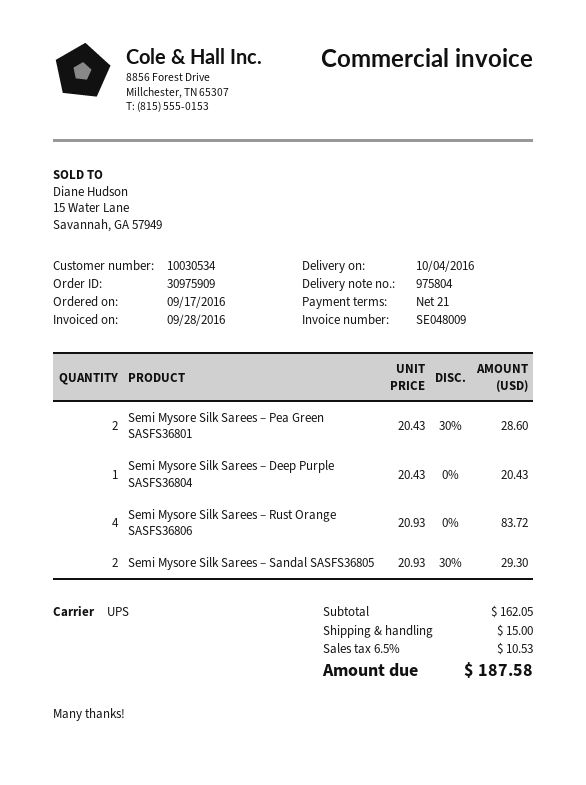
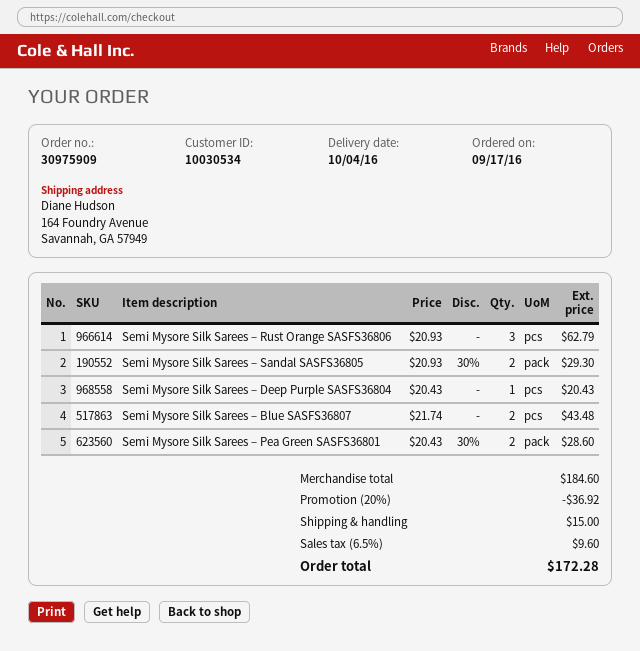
Semi Mysore Silk Sarees – Rust Orange SASFS36806: 4 x 20.93 = 83.72 -> 3 x 20.93 = 62.79
Semi Mysore Silk Sarees – Blue SASFS36807: none -> 2 x 21.74 = 43.48
subtotal: 162.05 -> 184.60
discount: none -> 20% = 36.92
tax: 6.5% = 10.53 -> 6.5% = 9.60
total: 187.58 -> 172.28

